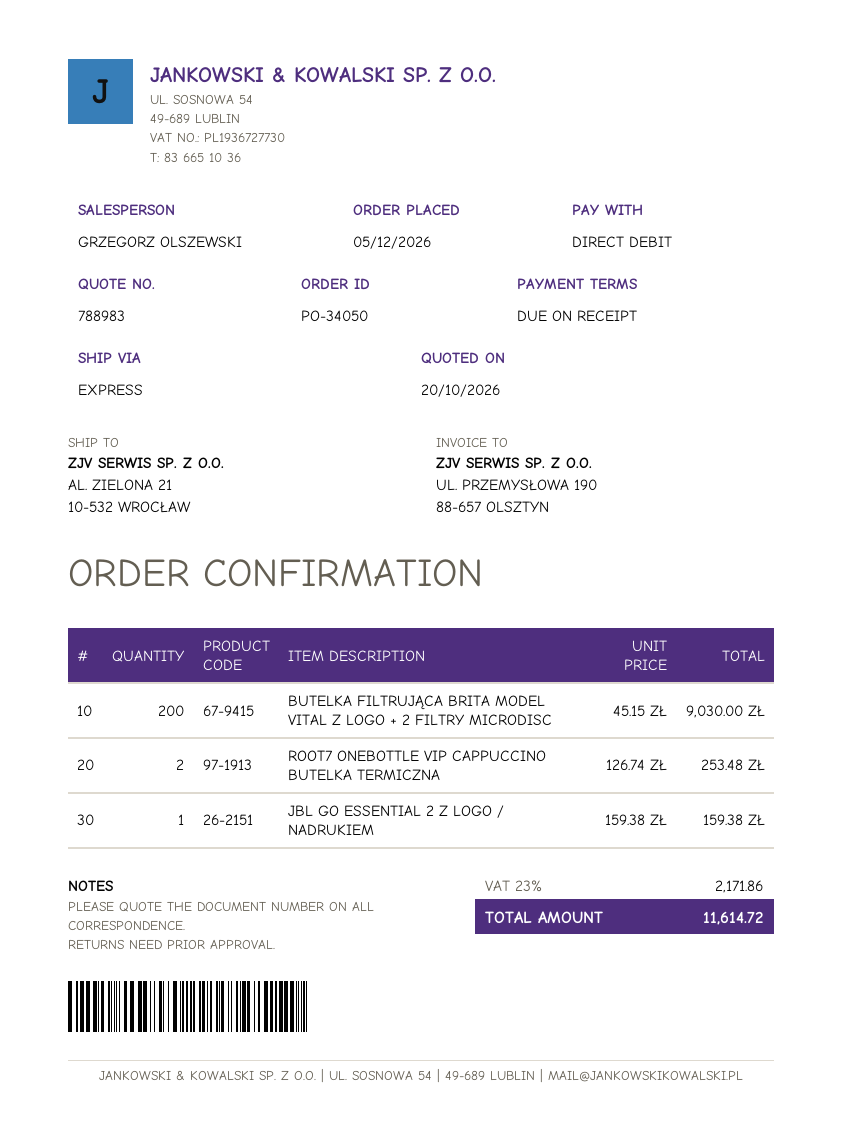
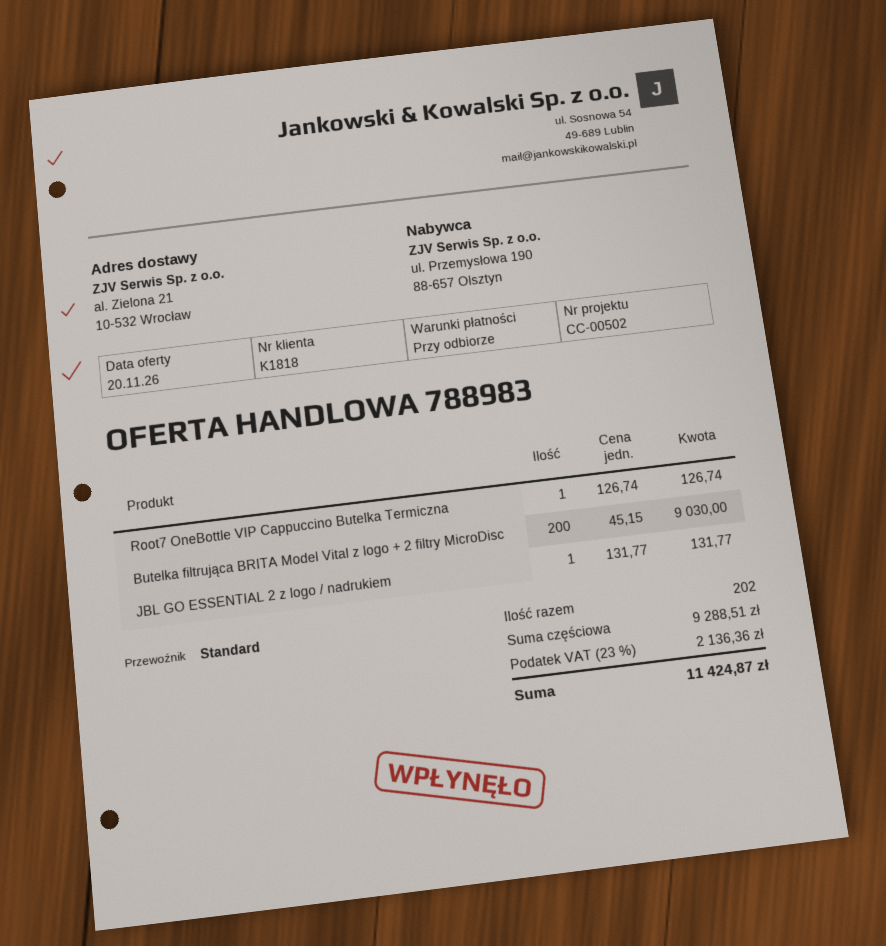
quote date: 2026-10-20 -> 2026-11-20
shipping method: express -> standard
ROOT7 ONEBOTTLE VIP CAPPUCCINO BUTELKA TERMICZNA: 2 x 126.74 = 253.48 -> 1 x 126.74 = 126.74
JBL GO ESSENTIAL 2 Z LOGO / NADRUKIEM: 1 x 159.38 = 159.38 -> 1 x 131.77 = 131.77
tax: 23% = 2171.86 -> 23% = 2136.36
total: 11614.72 -> 11424.87

